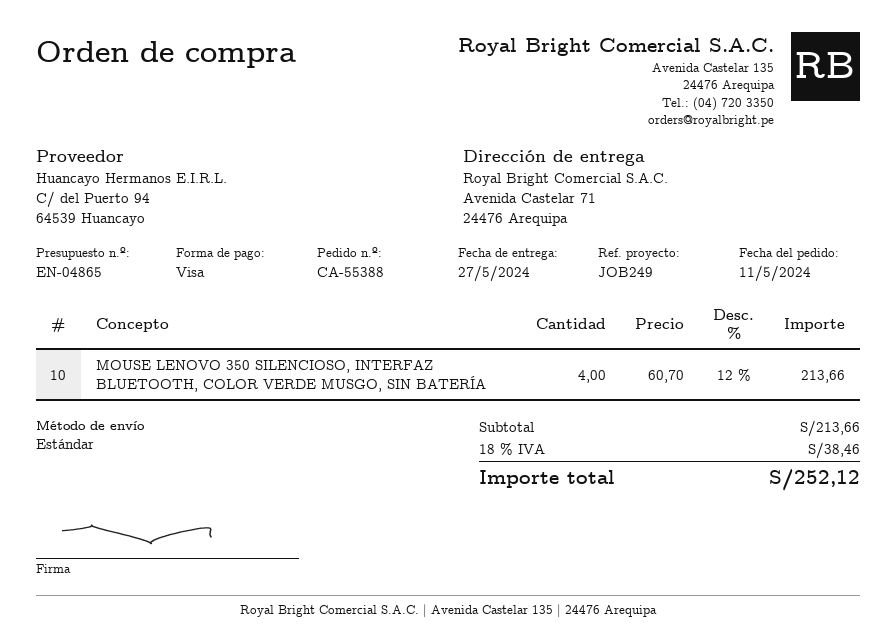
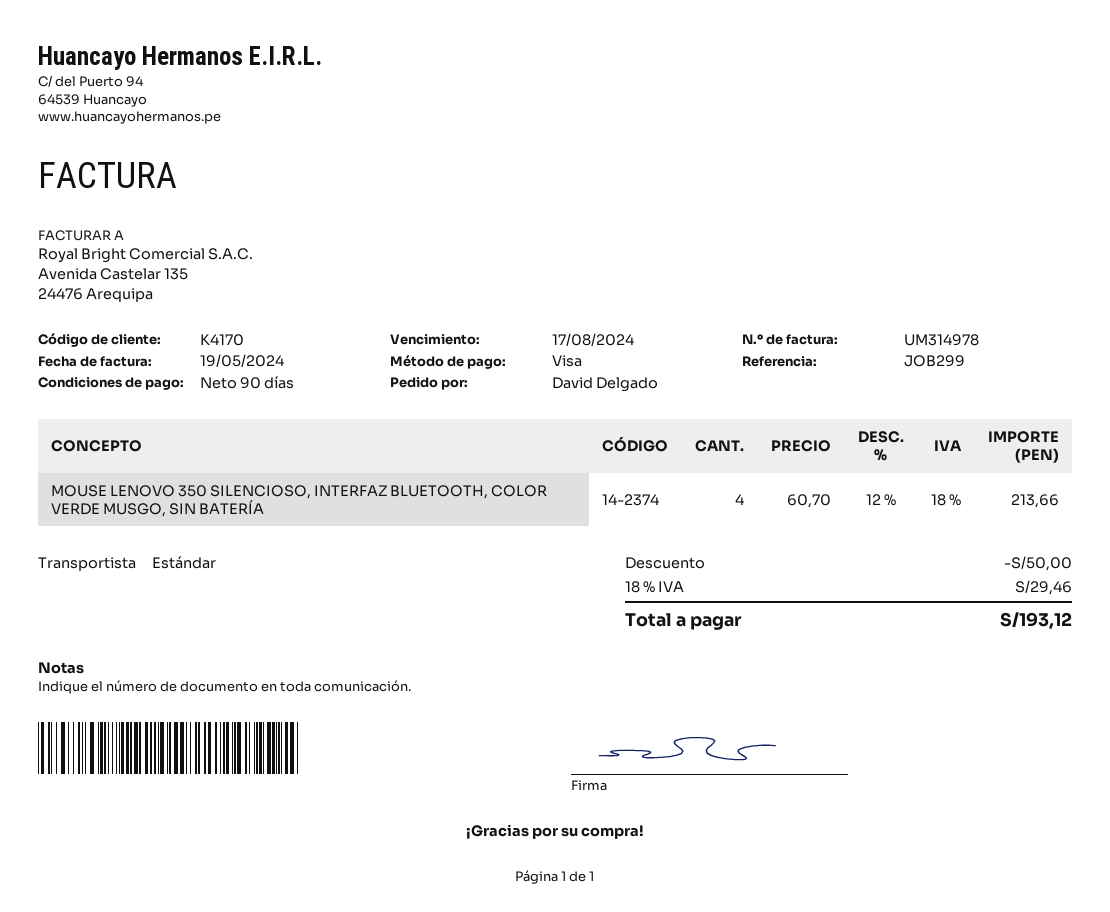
reference: JOB249 -> JOB299
discount: none -> 50.00
tax: 18% = 38.46 -> 18% = 29.46
total: 252.12 -> 193.12

